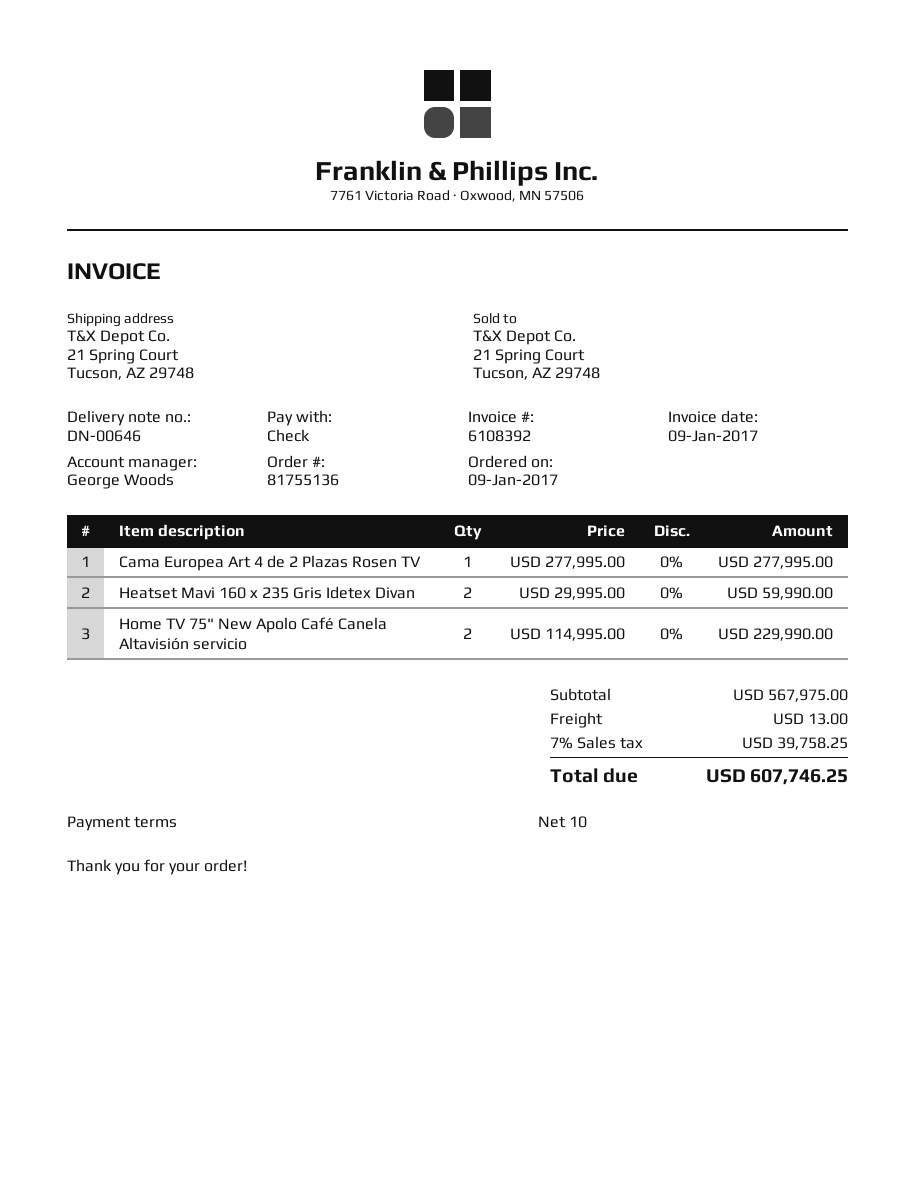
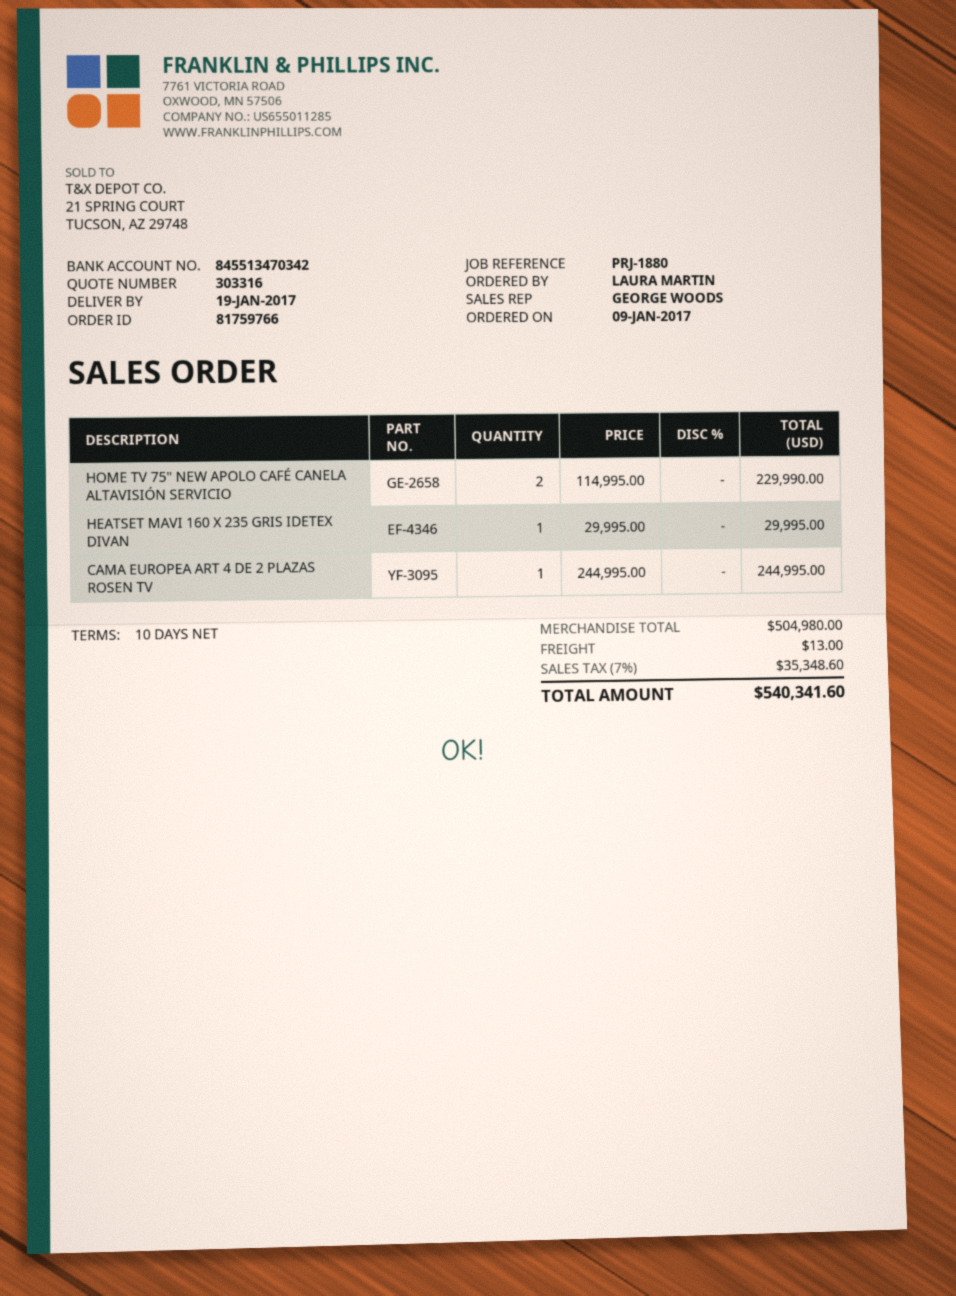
order number: 81755136 -> 81759766
Cama Europea Art 4 de 2 Plazas Rosen TV: 1 x 277995.00 = 277995.00 -> 1 x 244995.00 = 244995.00
Heatset Mavi 160 x 235 Gris Idetex Divan: 2 x 29995.00 = 59990.00 -> 1 x 29995.00 = 29995.00
subtotal: 567975.00 -> 504980.00
tax: 7% = 39758.25 -> 7% = 35348.60
total: 607746.25 -> 540341.60

